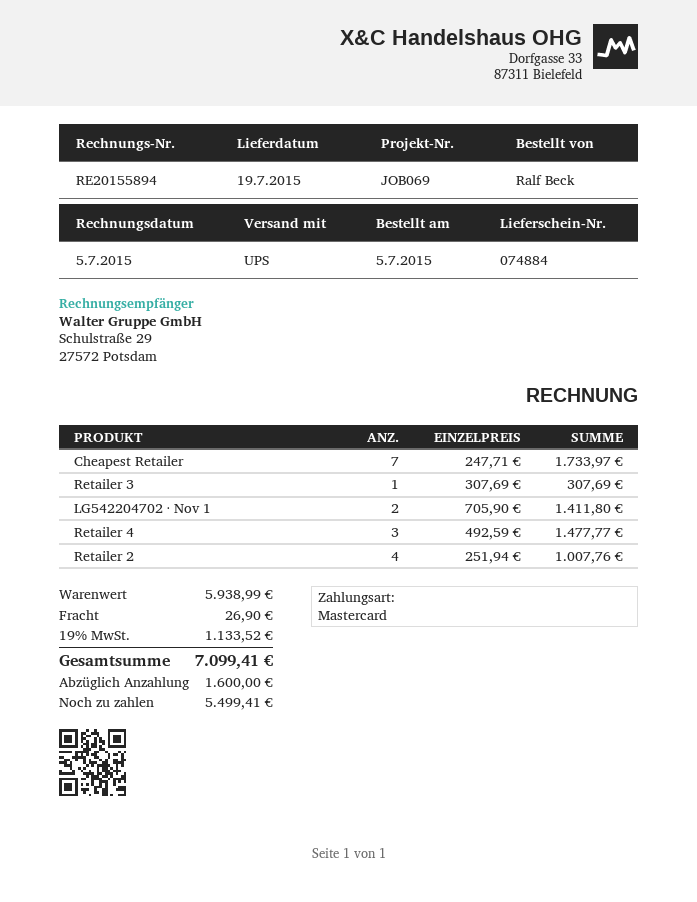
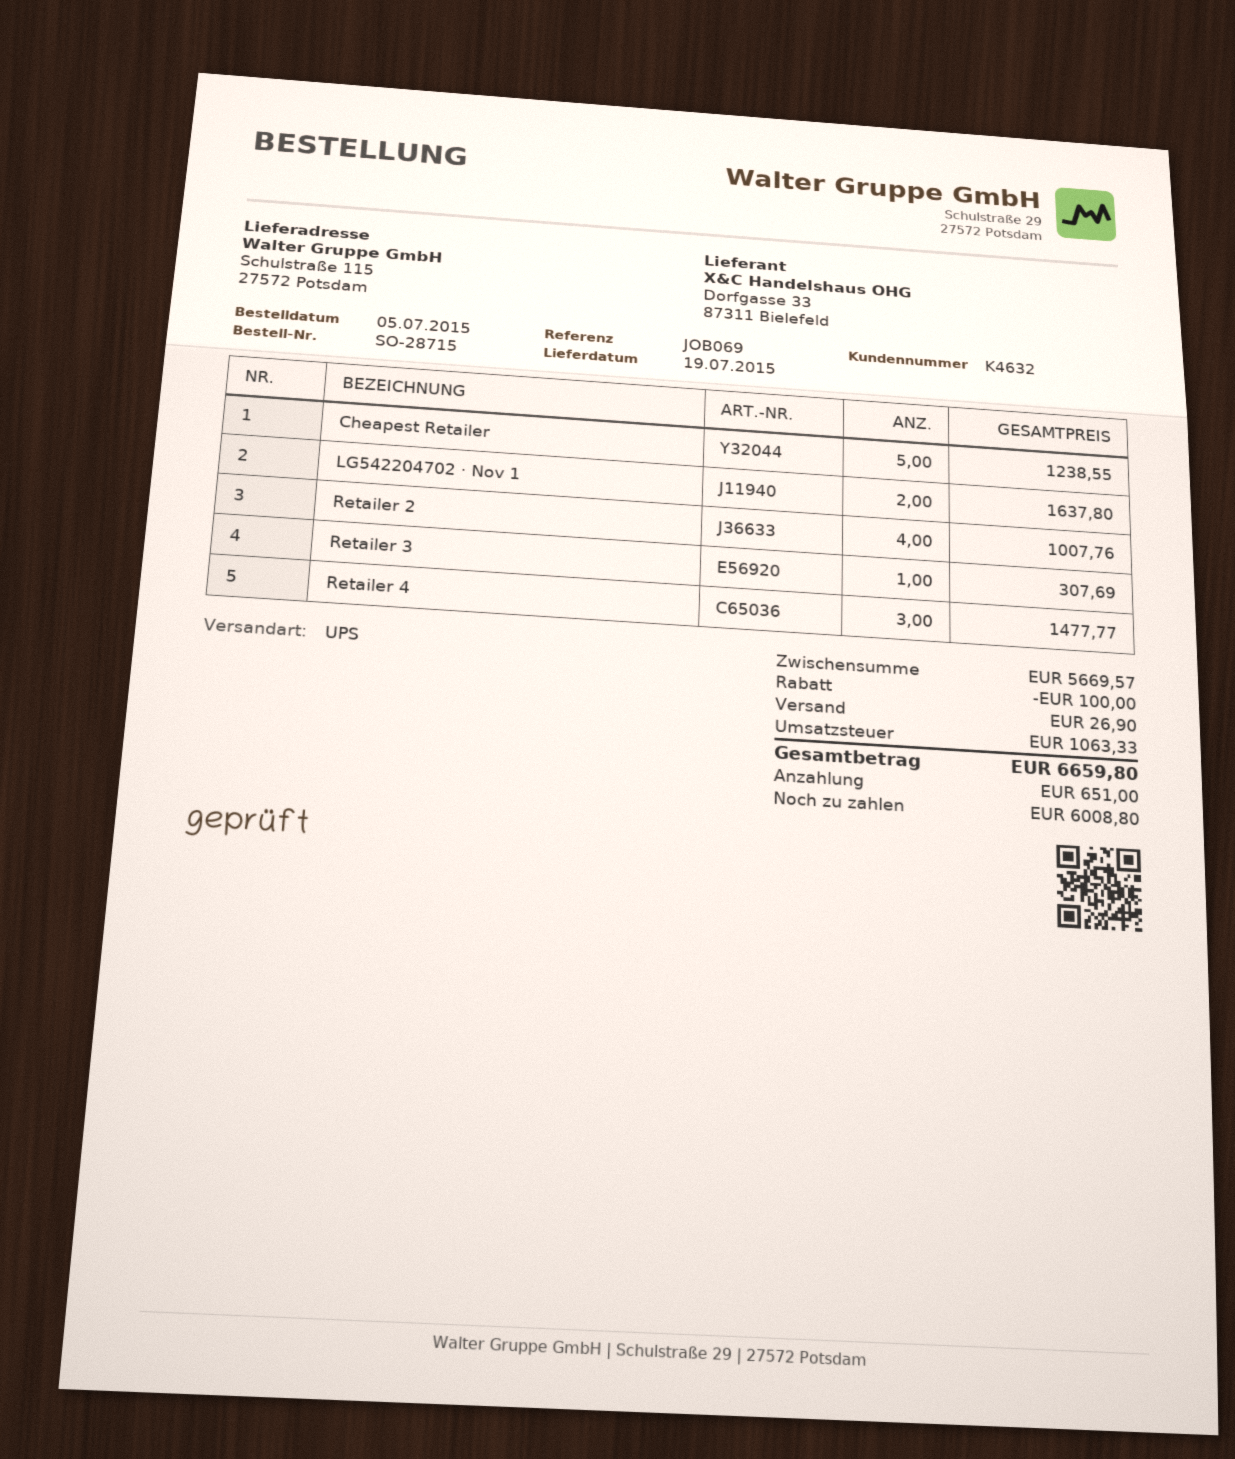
Cheapest Retailer: 7 for 1733.97 -> 5 for 1238.55
LG542204702 · Nov 1: 2 for 1411.80 -> 2 for 1637.80
subtotal: 5938.99 -> 5669.57
discount: none -> 100.00
tax: 1133.52 -> 1063.33
total: 7099.41 -> 6659.80
deposit: 1600.00 -> 651.00
balance: 5499.41 -> 6008.80

